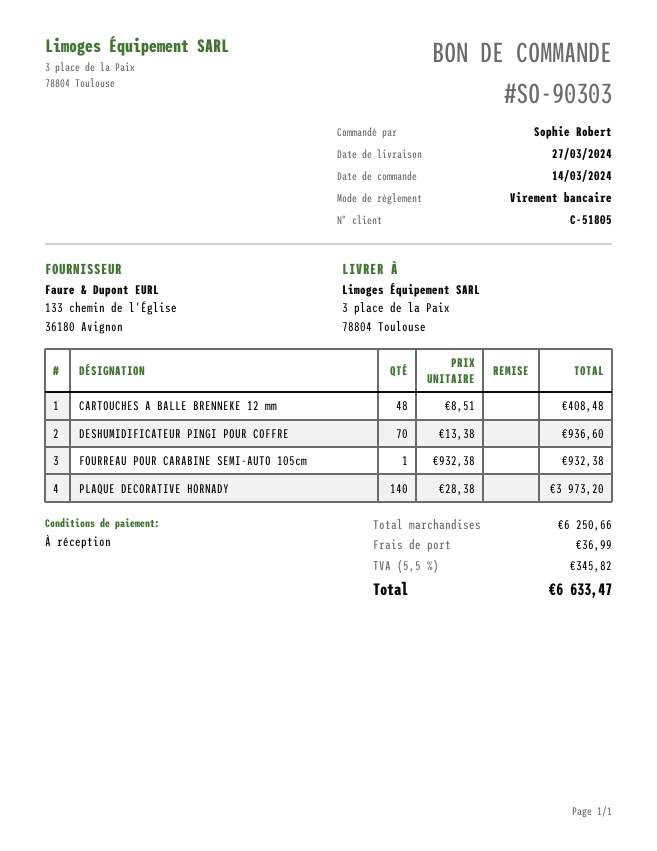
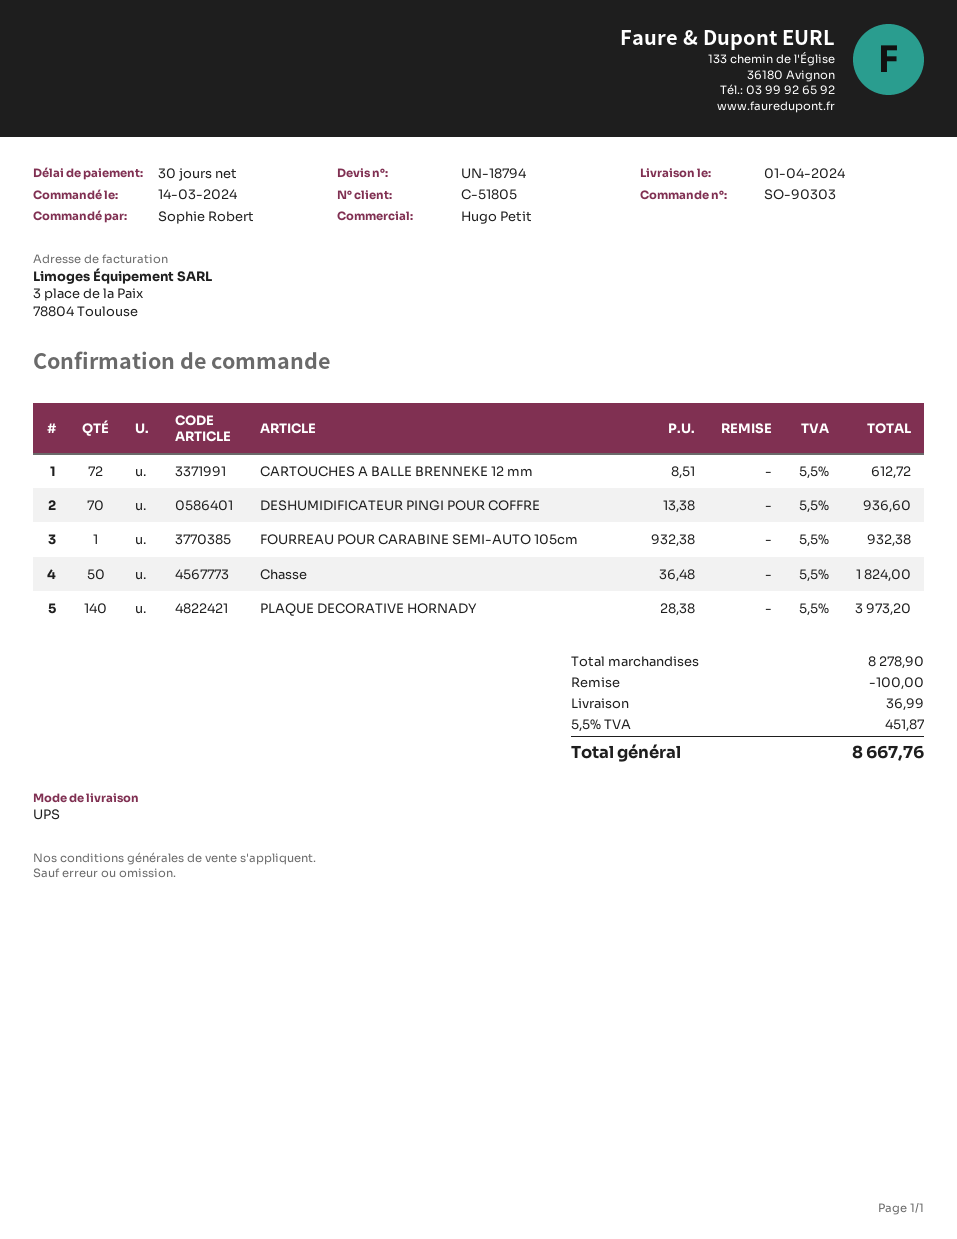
delivery date: 2024-03-27 -> 2024-04-01
payment terms: on receipt -> 30 days
CARTOUCHES A BALLE BRENNEKE 12 mm: 48 x 8.51 = 408.48 -> 72 x 8.51 = 612.72
Chasse: none -> 50 x 36.48 = 1824.00
subtotal: 6250.66 -> 8278.90
discount: none -> 100.00
tax: 5.5% = 345.82 -> 5.5% = 451.87
total: 6633.47 -> 8667.76

